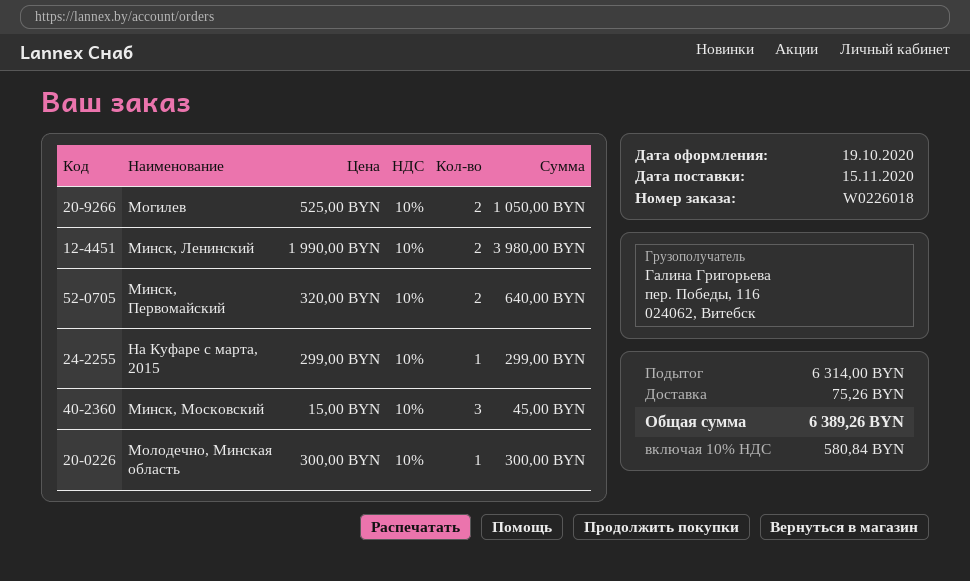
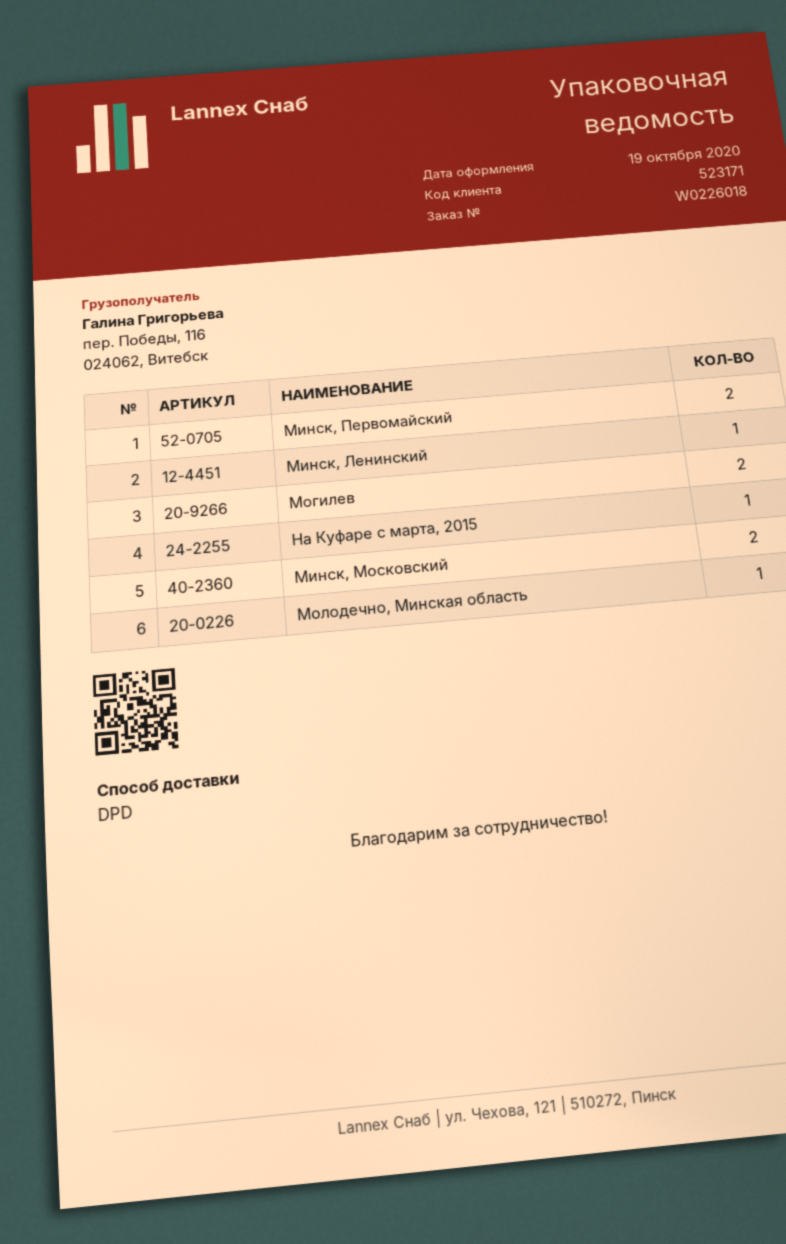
Минск, Ленинский: 2 -> 1
Минск, Московский: 3 -> 2

